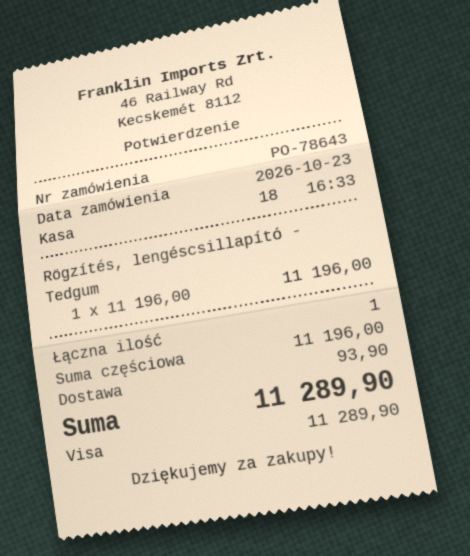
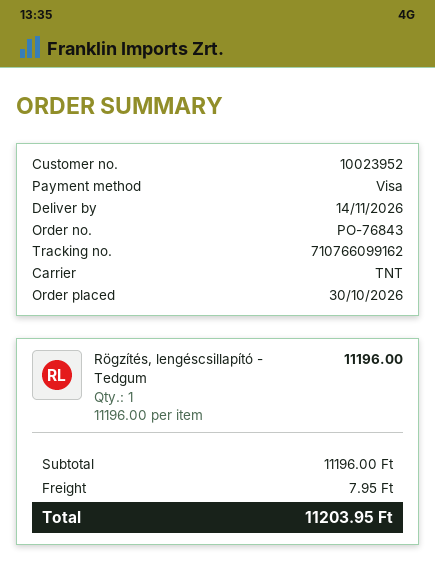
order number: PO-78643 -> PO-76843
order date: 2026-10-23 -> 2026-10-30
shipping: 93.90 -> 7.95
total: 11289.90 -> 11203.95

